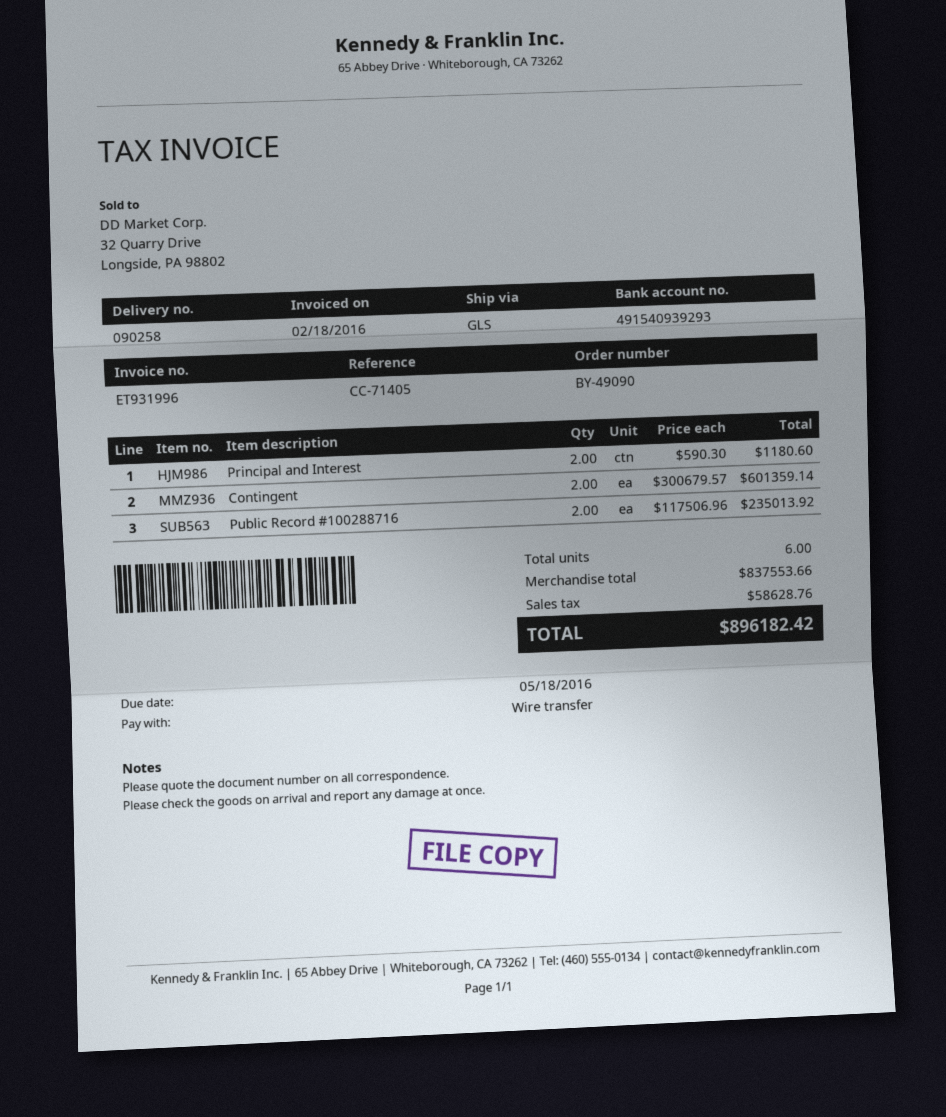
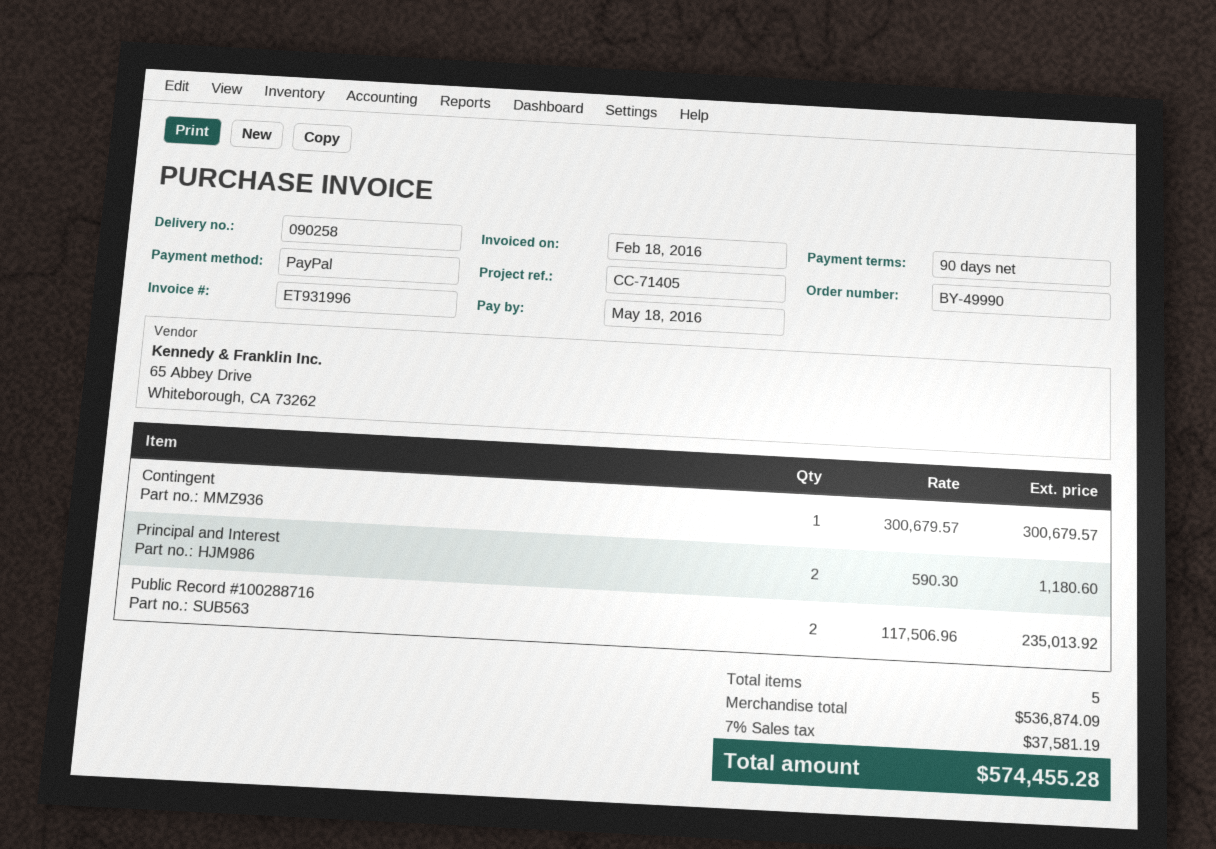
order number: BY-49090 -> BY-49990
payment method: bank transfer -> PayPal
Contingent: 2 x 300679.57 = 601359.14 -> 1 x 300679.57 = 300679.57
total quantity: 6 -> 5
subtotal: 837553.66 -> 536874.09
tax: 58628.76 -> 37581.19
total: 896182.42 -> 574455.28

